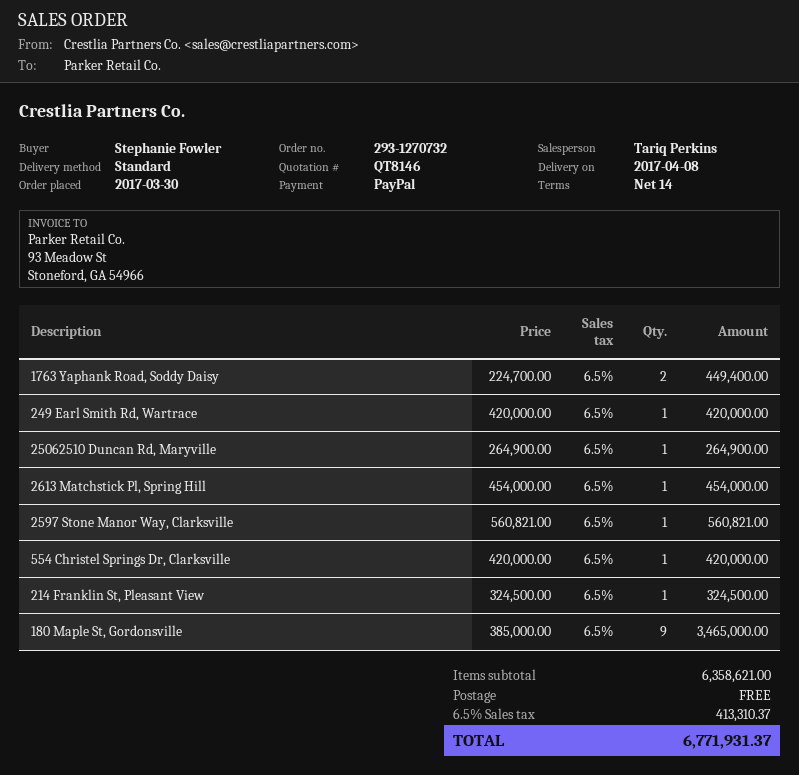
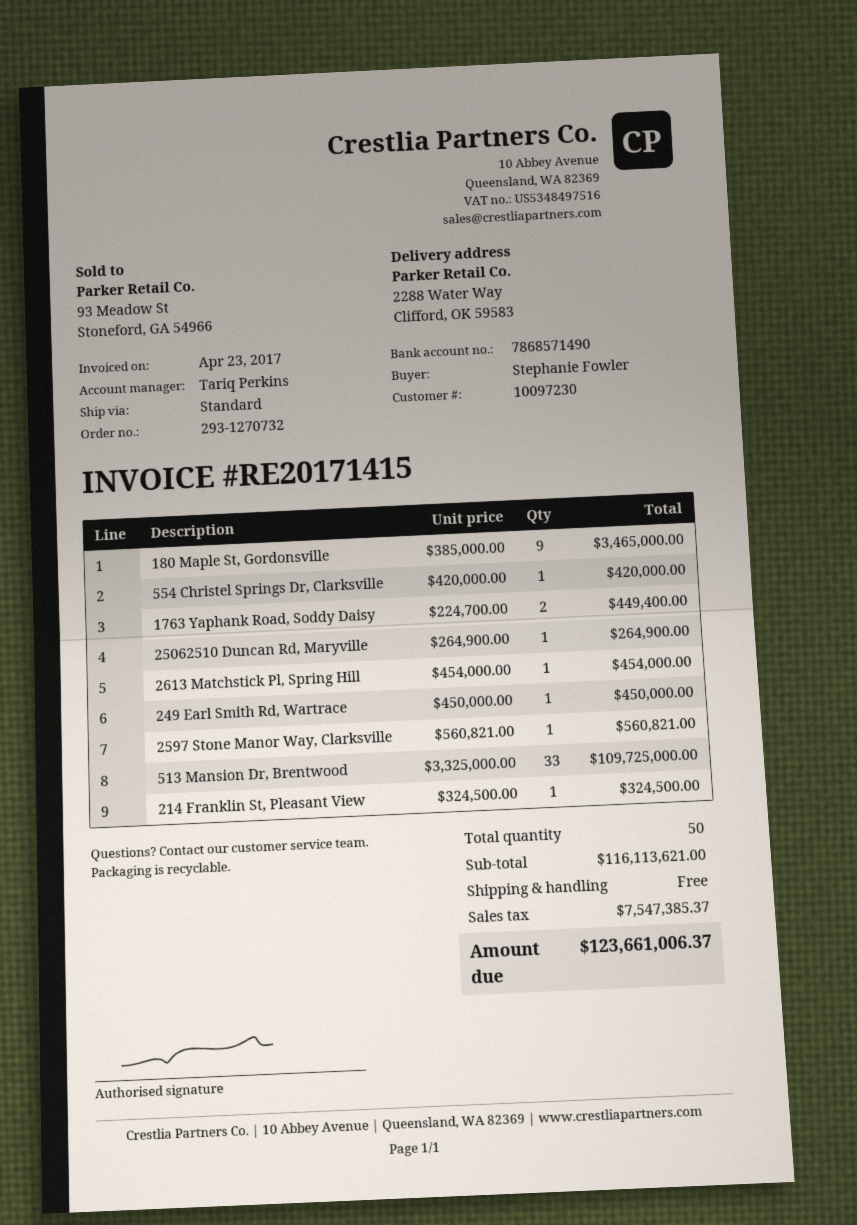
249 Earl Smith Rd, Wartrace: 1 x 420000.00 = 420000.00 -> 1 x 450000.00 = 450000.00
513 Mansion Dr, Brentwood: none -> 33 x 3325000.00 = 109725000.00
subtotal: 6358621.00 -> 116113621.00
tax: 413310.37 -> 7547385.37
total: 6771931.37 -> 123661006.37

